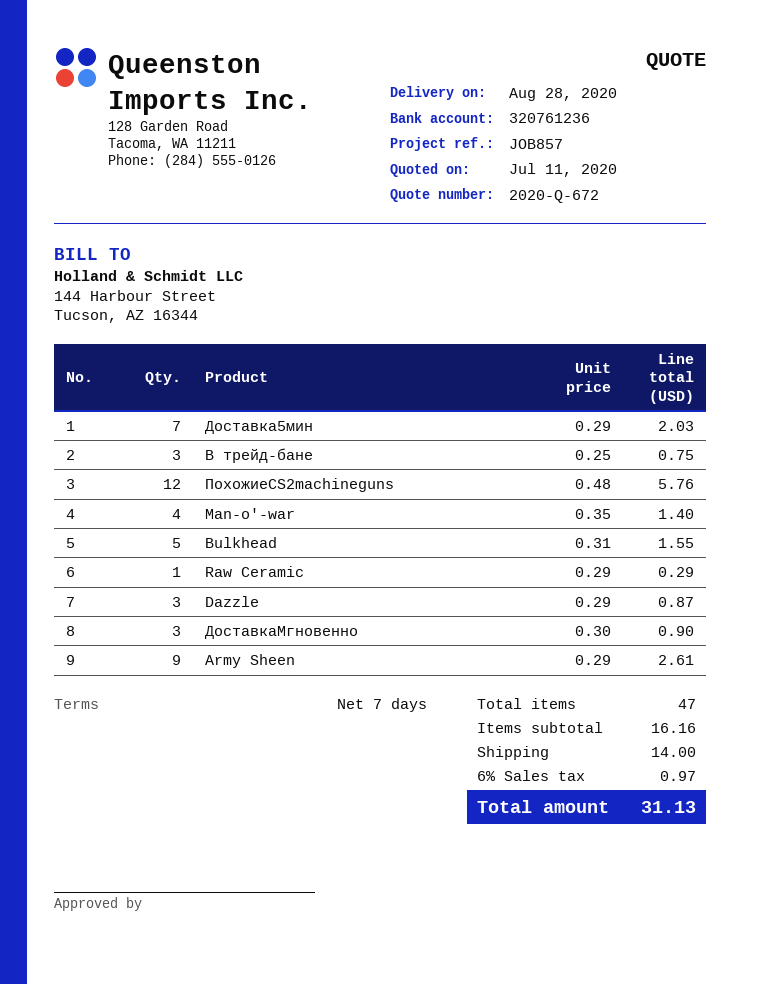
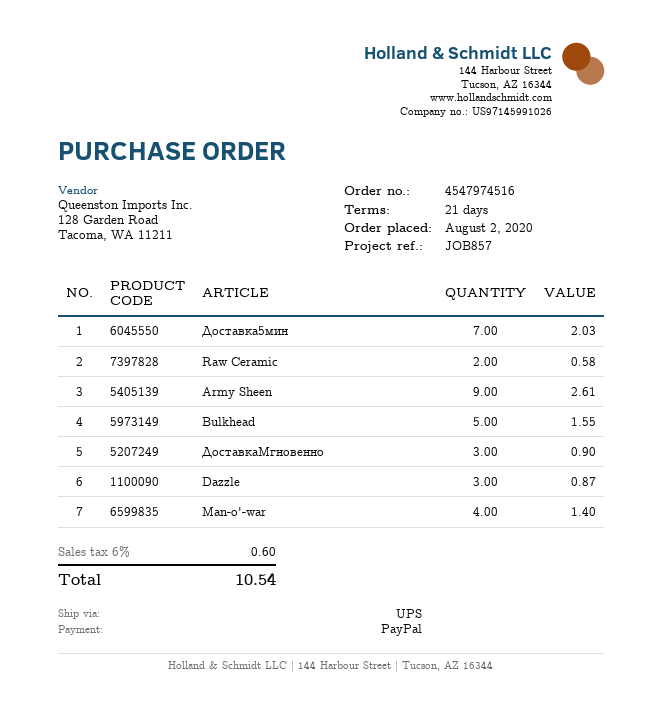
payment terms: 7 days -> 21 days
В трейд-бане: 3 for 0.75 -> none
ПохожиеCS2machineguns: 12 for 5.76 -> none
Raw Ceramic: 1 for 0.29 -> 2 for 0.58
shipping: 14.00 -> none
tax: 6% = 0.97 -> 6% = 0.60
total: 31.13 -> 10.54

